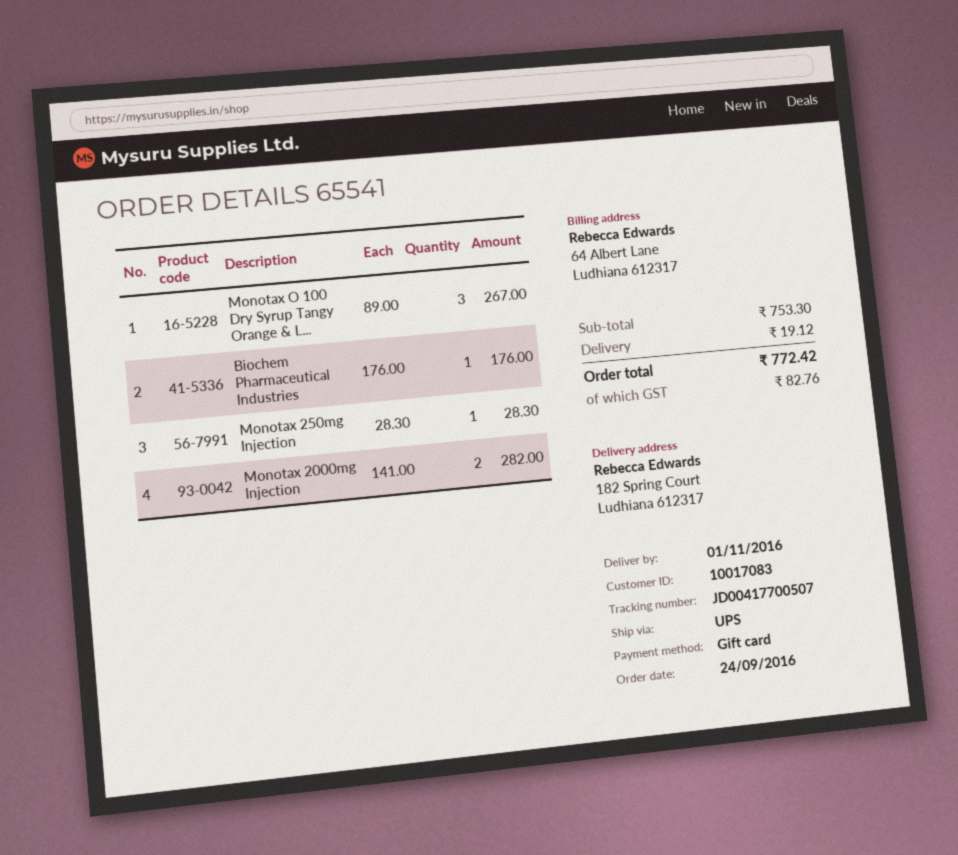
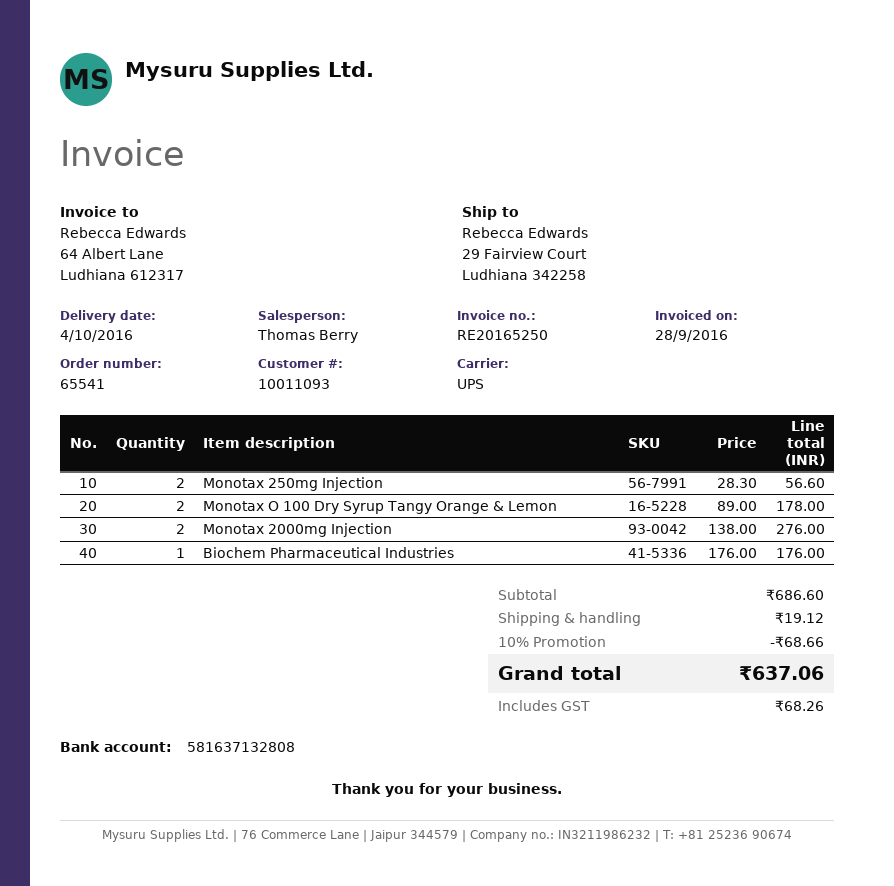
delivery date: 2016-11-01 -> 2016-10-04
customer number: 10017083 -> 10011093
ship to: 182 Spring Court, Ludhiana 612317 -> 29 Fairview Court, Ludhiana 342258
Monotax O 100 Dry Syrup Tangy Orange & L...: 3 x 89.00 = 267.00 -> 2 x 89.00 = 178.00
Monotax 250mg Injection: 1 x 28.30 = 28.30 -> 2 x 28.30 = 56.60
Monotax 2000mg Injection: 2 x 141.00 = 282.00 -> 2 x 138.00 = 276.00
subtotal: 753.30 -> 686.60
discount: none -> 10% = 68.66
tax: 82.76 -> 68.26
total: 772.42 -> 637.06

